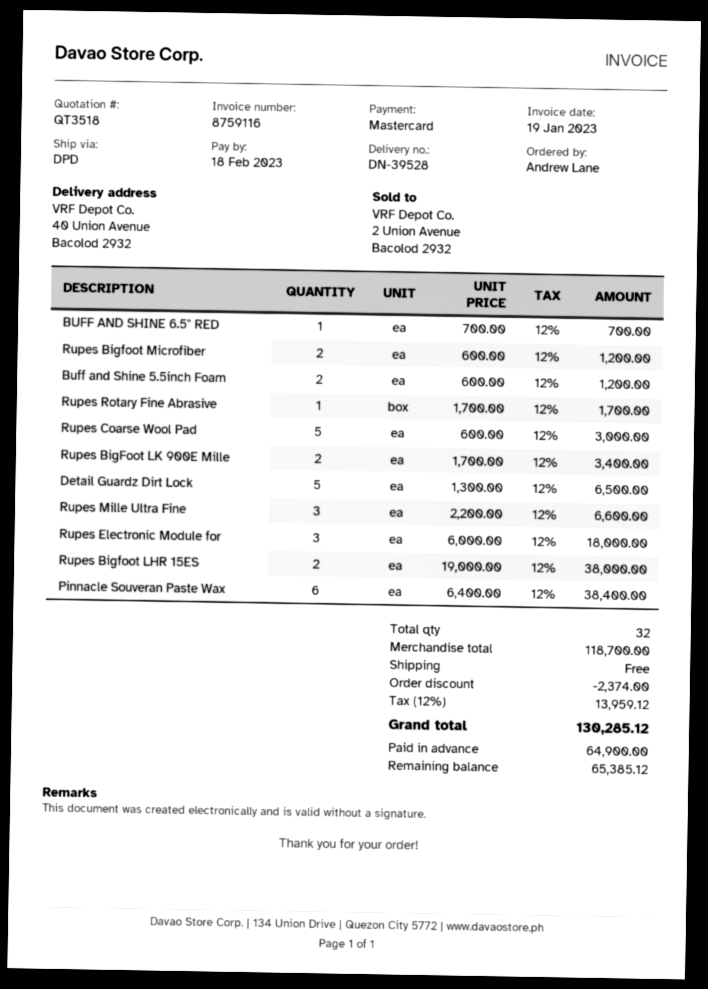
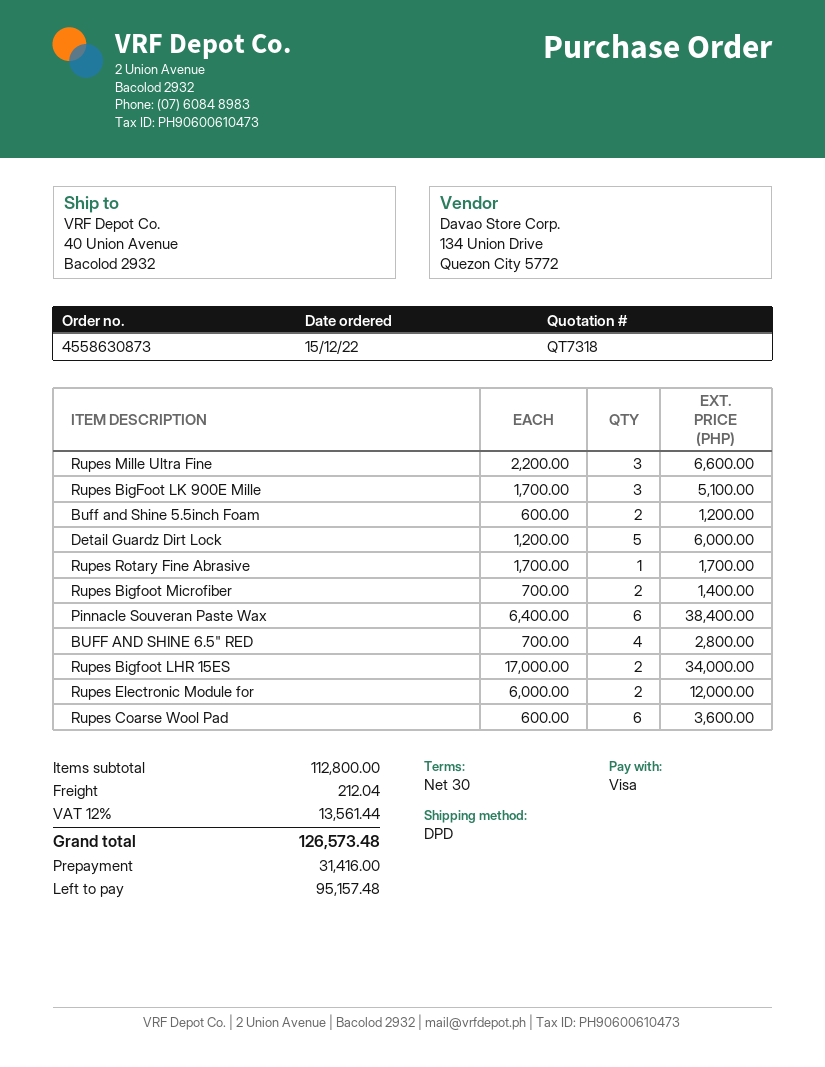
quote number: QT3518 -> QT7318
payment method: Mastercard -> Visa
BUFF AND SHINE 6.5" RED: 1 x 700.00 = 700.00 -> 4 x 700.00 = 2800.00
Rupes Bigfoot Microfiber: 2 x 600.00 = 1200.00 -> 2 x 700.00 = 1400.00
Rupes Coarse Wool Pad: 5 x 600.00 = 3000.00 -> 6 x 600.00 = 3600.00
Rupes BigFoot LK 900E Mille: 2 x 1700.00 = 3400.00 -> 3 x 1700.00 = 5100.00
Detail Guardz Dirt Lock: 5 x 1300.00 = 6500.00 -> 5 x 1200.00 = 6000.00
Rupes Electronic Module for: 3 x 6000.00 = 18000.00 -> 2 x 6000.00 = 12000.00
Rupes Bigfoot LHR 15ES: 2 x 19000.00 = 38000.00 -> 2 x 17000.00 = 34000.00
subtotal: 118700.00 -> 112800.00
discount: 2374.00 -> none
shipping: 0.00 -> 212.04
tax: 12% = 13959.12 -> 12% = 13561.44
total: 130285.12 -> 126573.48
deposit: 64900.00 -> 31416.00
balance: 65385.12 -> 95157.48

